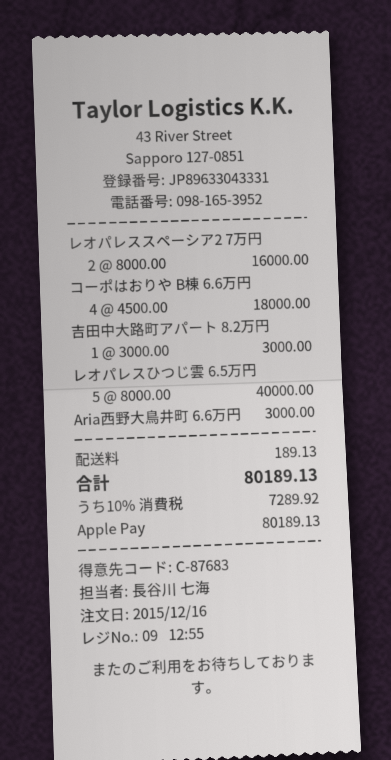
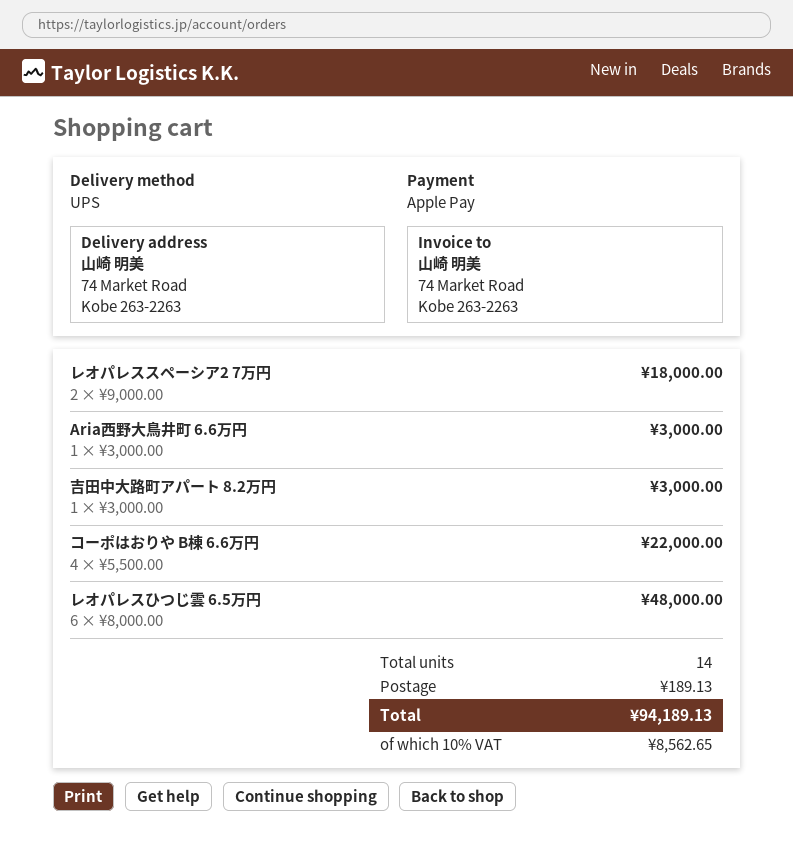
レオパレススペーシア2 7万円: 2 x 8000.00 = 16000.00 -> 2 x 9000.00 = 18000.00
コーポはおりや B棟 6.6万円: 4 x 4500.00 = 18000.00 -> 4 x 5500.00 = 22000.00
レオパレスひつじ雲 6.5万円: 5 x 8000.00 = 40000.00 -> 6 x 8000.00 = 48000.00
tax: 10% = 7289.92 -> 10% = 8562.65
total: 80189.13 -> 94189.13

